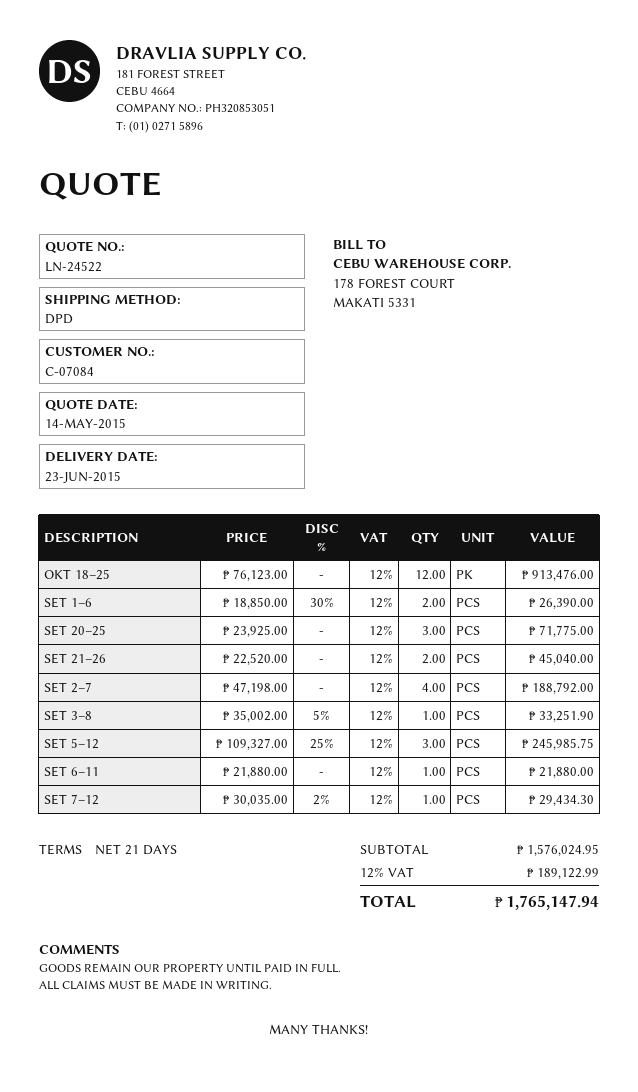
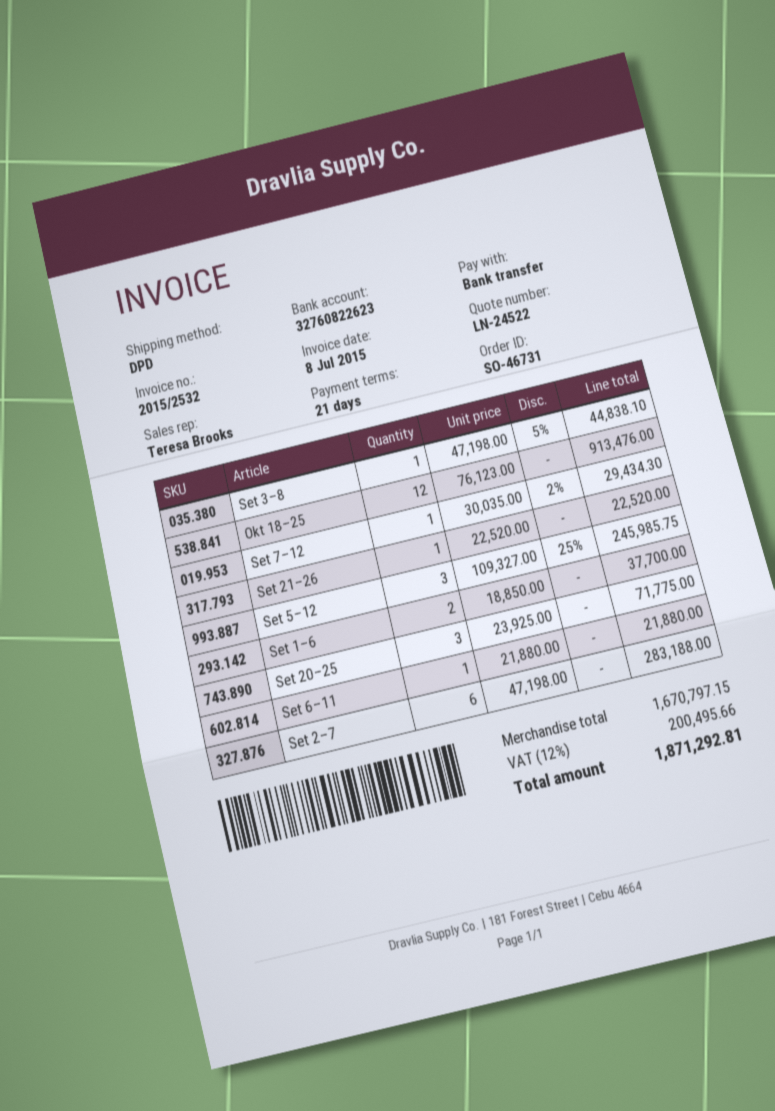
SET 1–6: 2 x 18850.00 - 30% = 26390.00 -> 2 x 18850.00 = 37700.00
SET 21–26: 2 x 22520.00 = 45040.00 -> 1 x 22520.00 = 22520.00
SET 2–7: 4 x 47198.00 = 188792.00 -> 6 x 47198.00 = 283188.00
SET 3–8: 1 x 35002.00 - 5% = 33251.90 -> 1 x 47198.00 - 5% = 44838.10
subtotal: 1576024.95 -> 1670797.15
tax: 12% = 189122.99 -> 12% = 200495.66
total: 1765147.94 -> 1871292.81

